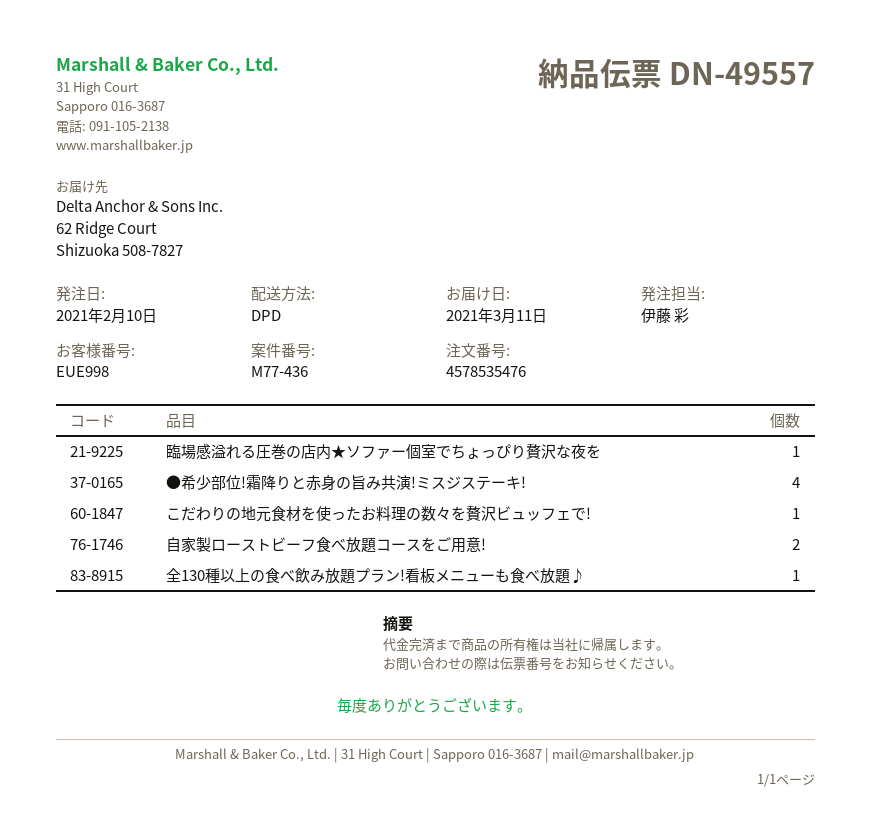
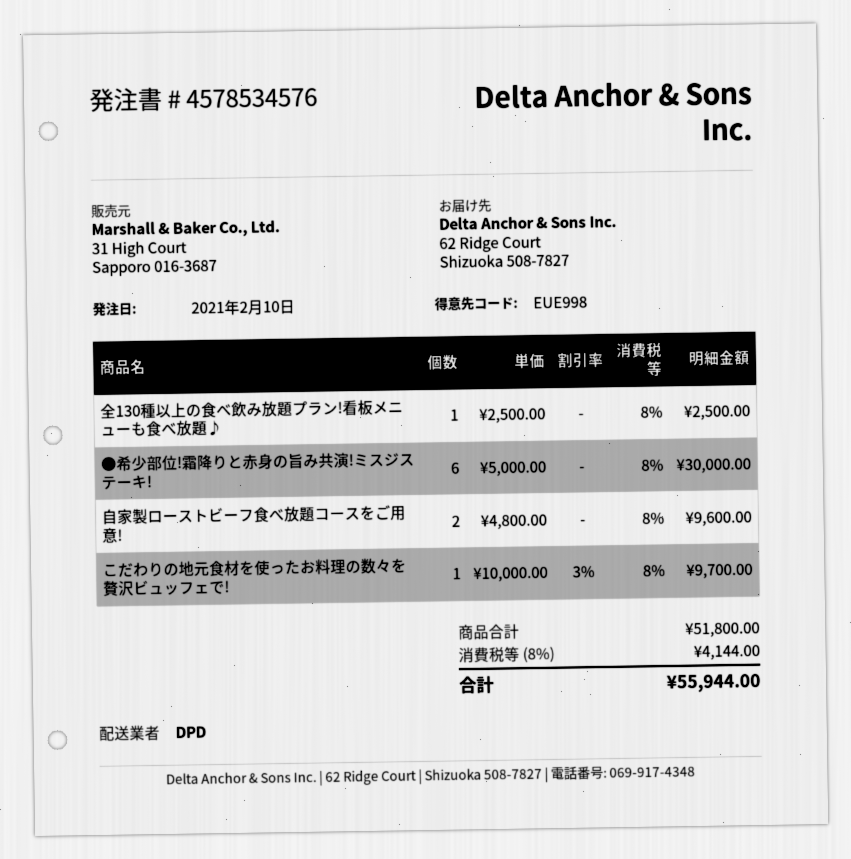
order number: 4578535476 -> 4578534576
臨場感溢れる圧巻の店内★ソファー個室でちょっぴり贅沢な夜を: 1 -> none
●希少部位!霜降りと赤身の旨み共演!ミスジステーキ!: 4 -> 6

